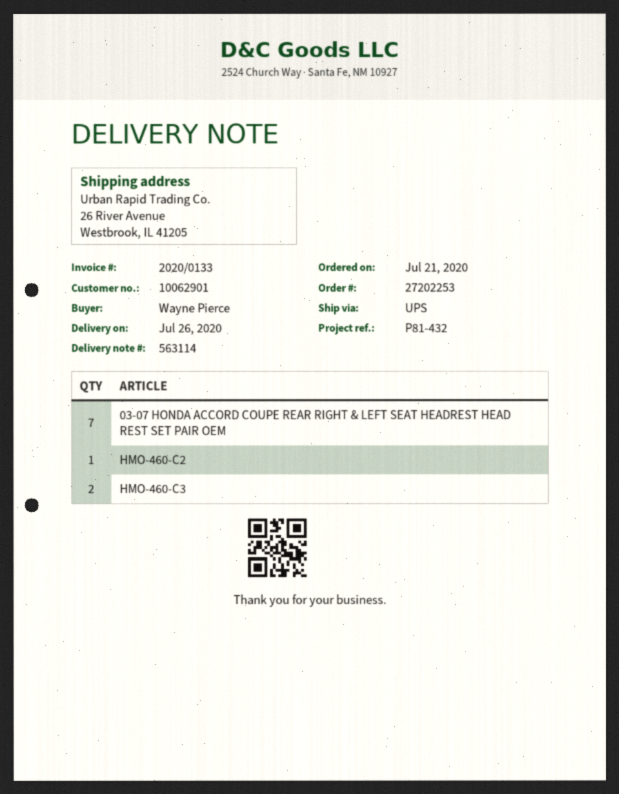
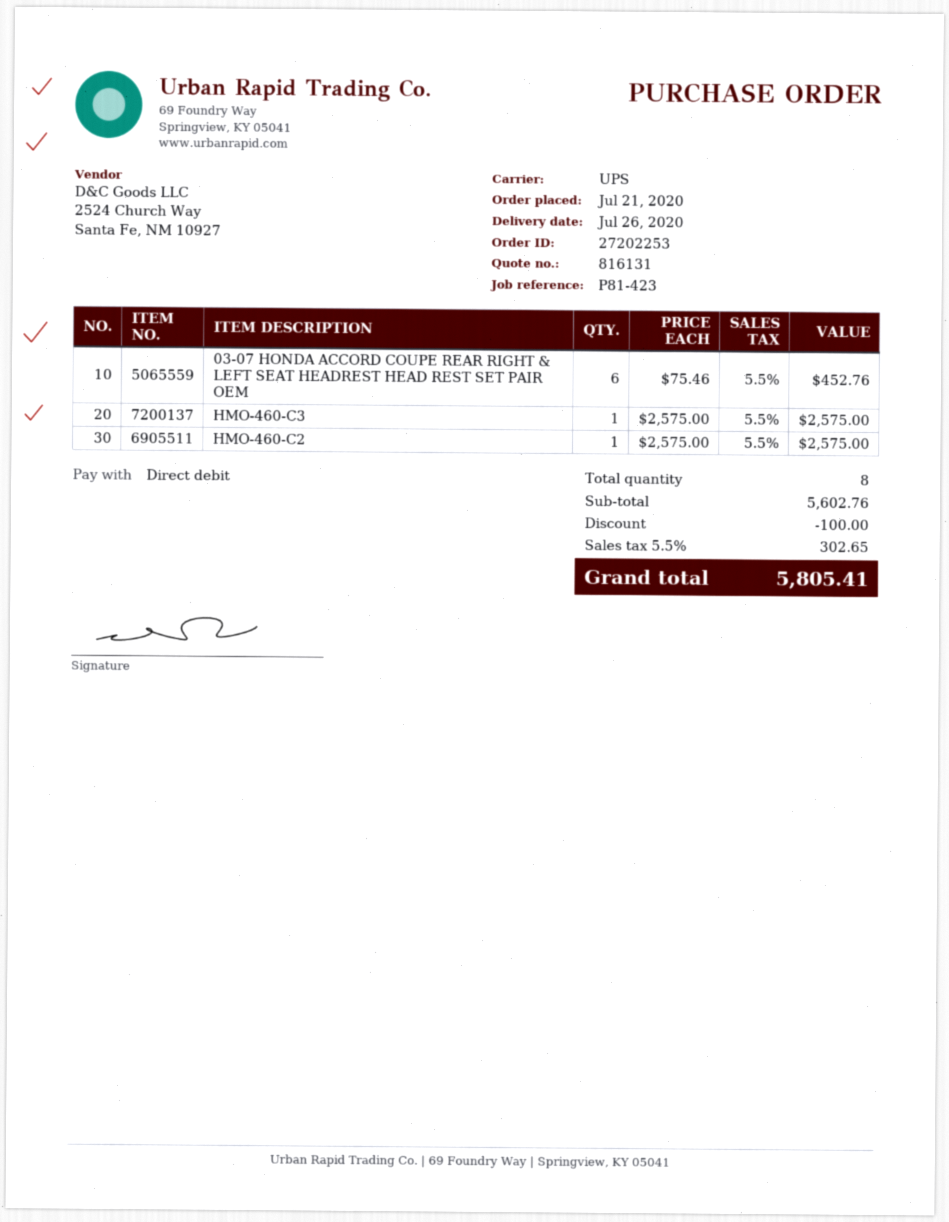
reference: P81-432 -> P81-423
03-07 HONDA ACCORD COUPE REAR RIGHT & LEFT SEAT HEADREST HEAD REST SET PAIR OEM: 7 -> 6
HMO-460-C3: 2 -> 1

